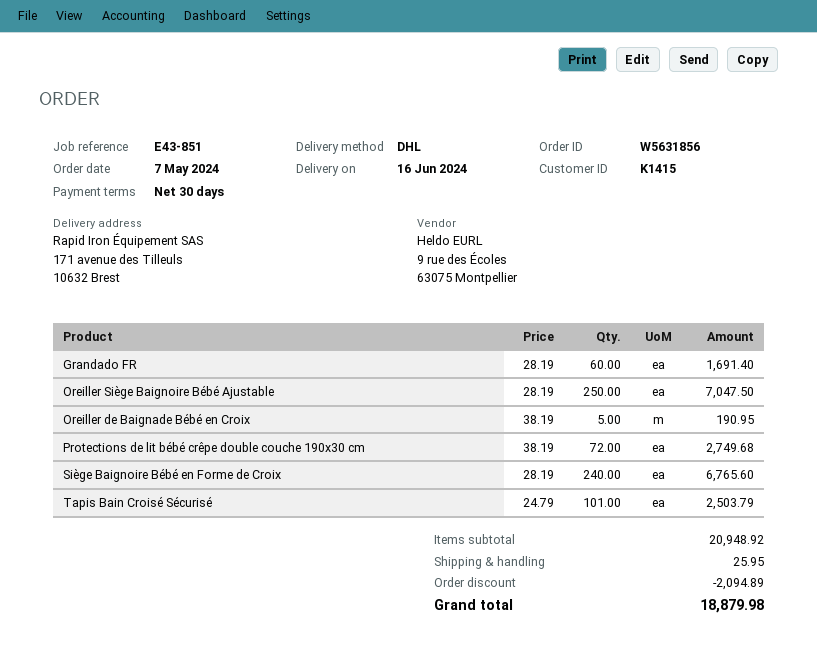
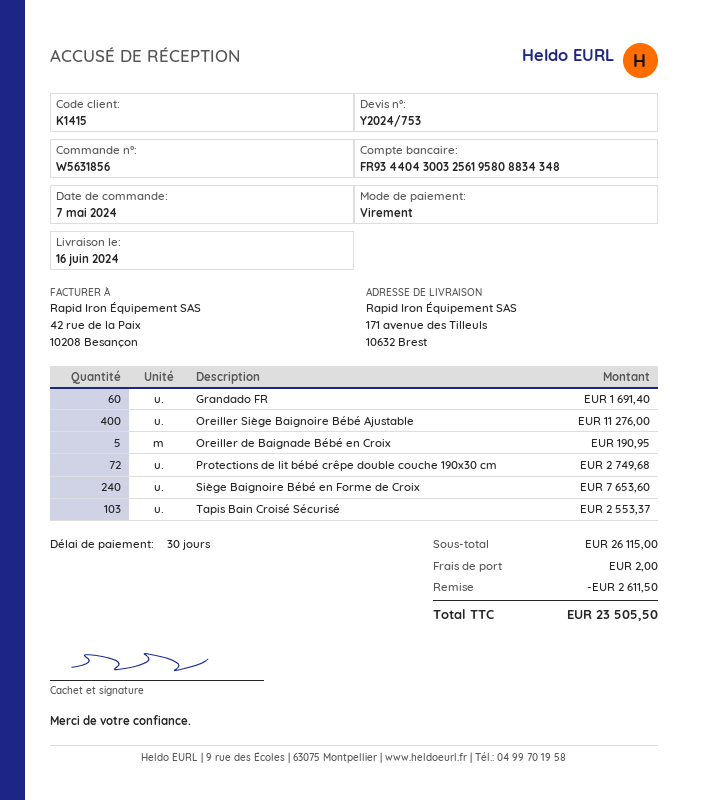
Oreiller Siège Baignoire Bébé Ajustable: 250 for 7047.50 -> 400 for 11276.00
Siège Baignoire Bébé en Forme de Croix: 240 for 6765.60 -> 240 for 7653.60
Tapis Bain Croisé Sécurisé: 101 for 2503.79 -> 103 for 2553.37
subtotal: 20948.92 -> 26115.00
discount: 2094.89 -> 2611.50
shipping: 25.95 -> 2.00
total: 18879.98 -> 23505.50

